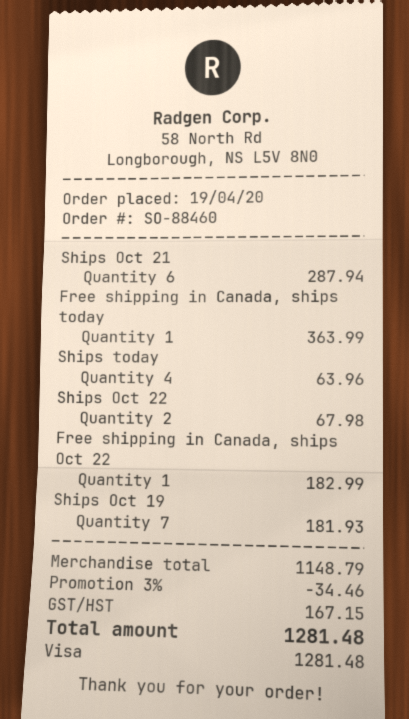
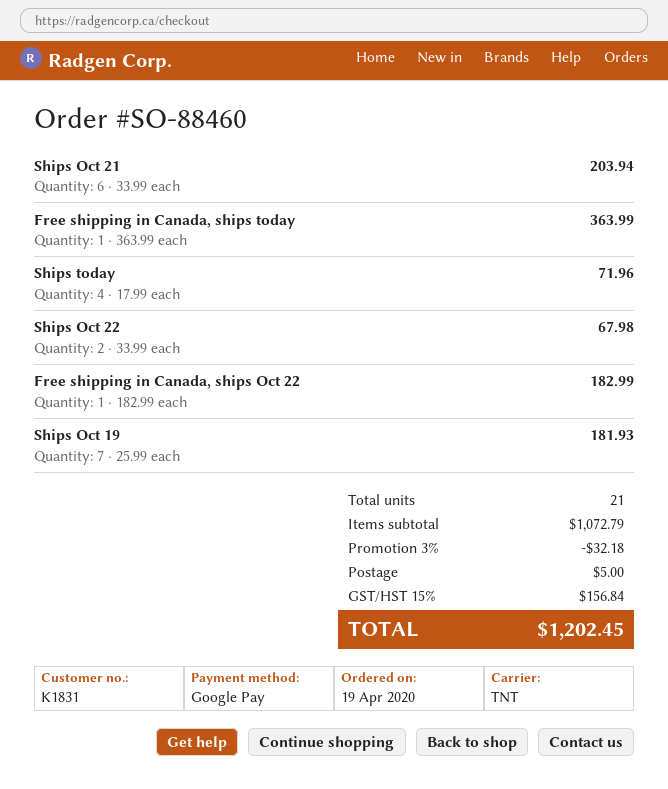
payment method: Visa -> Google Pay
Ships Oct 21: 6 for 287.94 -> 6 for 203.94
Ships today: 4 for 63.96 -> 4 for 71.96
subtotal: 1148.79 -> 1072.79
discount: 3% = 34.46 -> 3% = 32.18
shipping: none -> 5.00
tax: 167.15 -> 156.84
total: 1281.48 -> 1202.45

